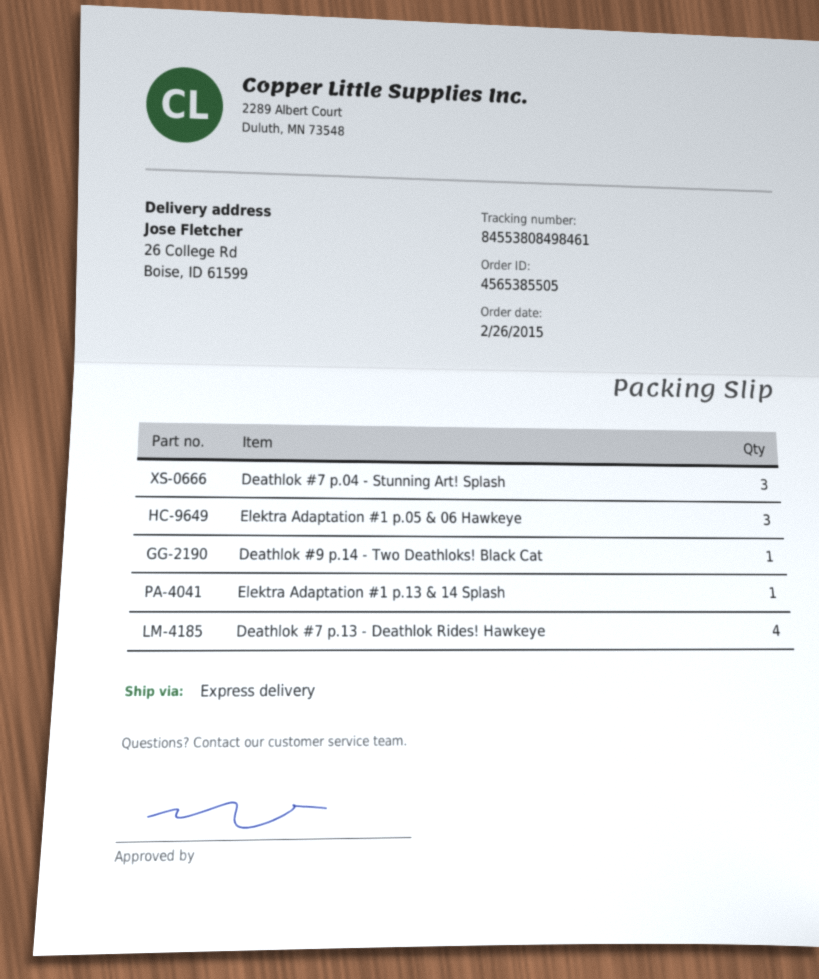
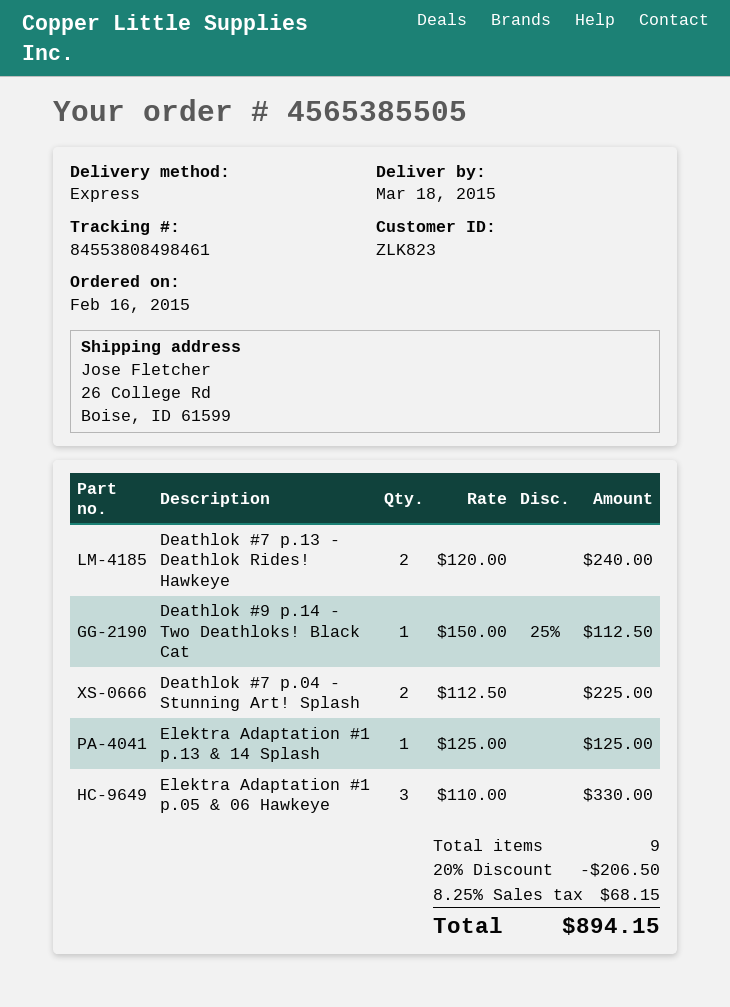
order date: 2015-02-26 -> 2015-02-16
Deathlok #7 p.04 - Stunning Art! Splash: 3 -> 2
Deathlok #7 p.13 - Deathlok Rides! Hawkeye: 4 -> 2

